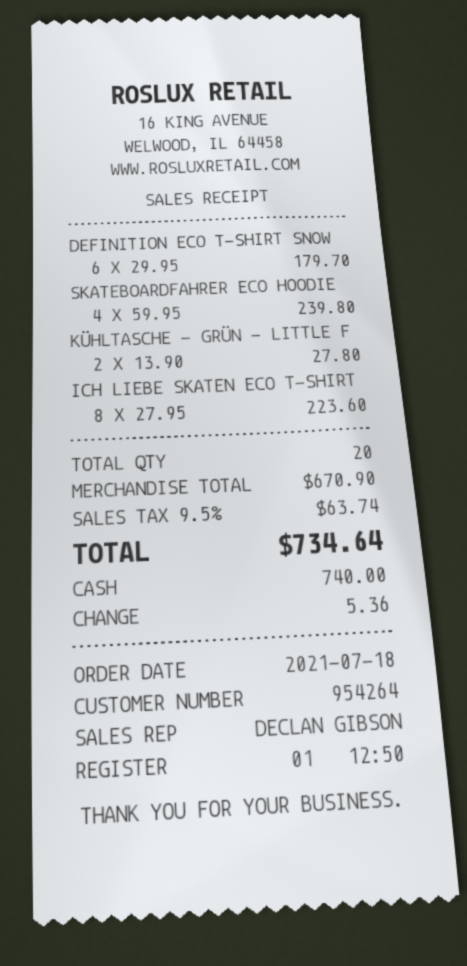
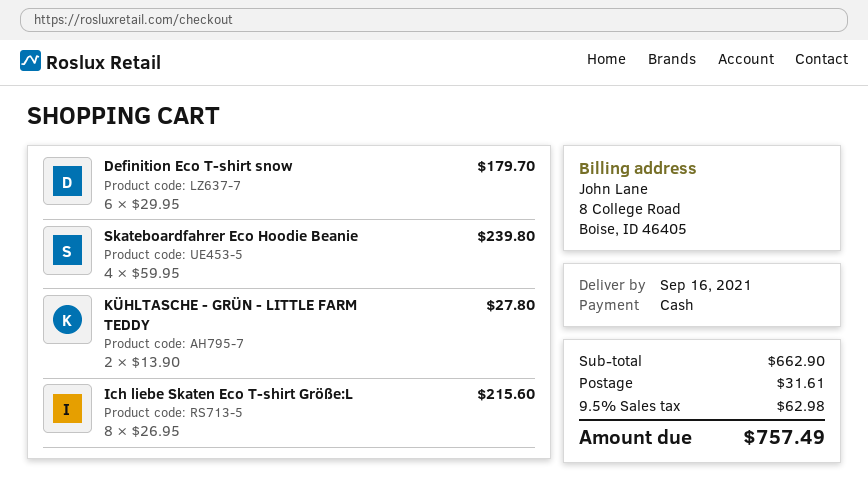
ICH LIEBE SKATEN ECO T-SHIRT: 8 x 27.95 = 223.60 -> 8 x 26.95 = 215.60
subtotal: 670.90 -> 662.90
shipping: none -> 31.61
tax: 9.5% = 63.74 -> 9.5% = 62.98
total: 734.64 -> 757.49

